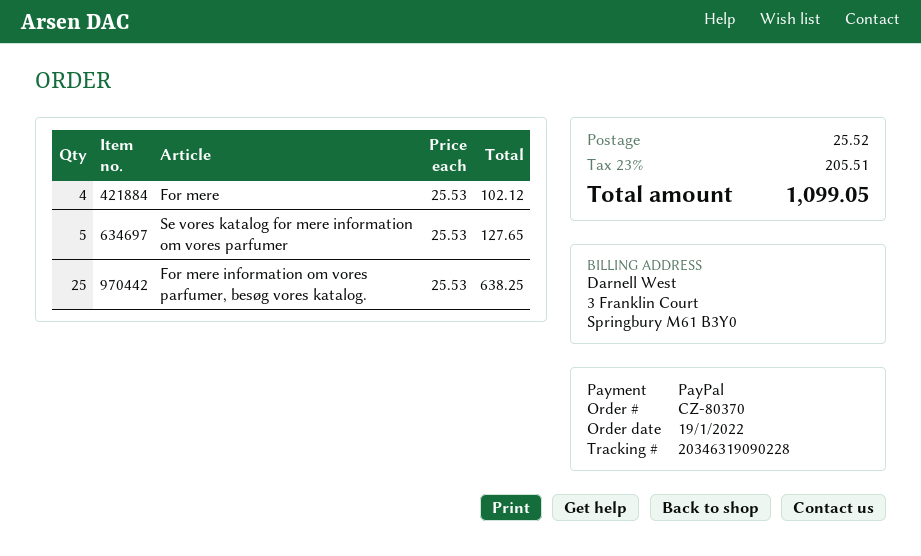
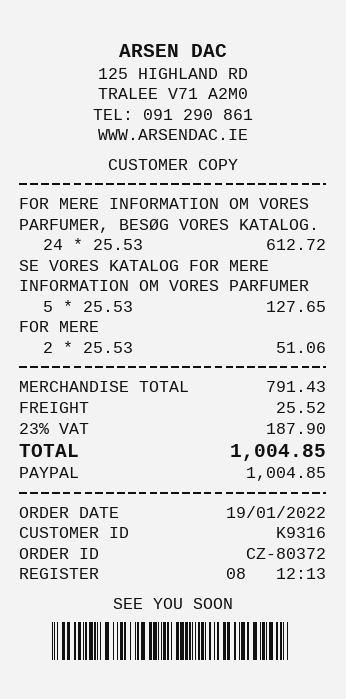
order number: CZ-80370 -> CZ-80372
For mere: 4 x 25.53 = 102.12 -> 2 x 25.53 = 51.06
For mere information om vores parfumer, besøg vores katalog.: 25 x 25.53 = 638.25 -> 24 x 25.53 = 612.72
tax: 23% = 205.51 -> 23% = 187.90
total: 1099.05 -> 1004.85

